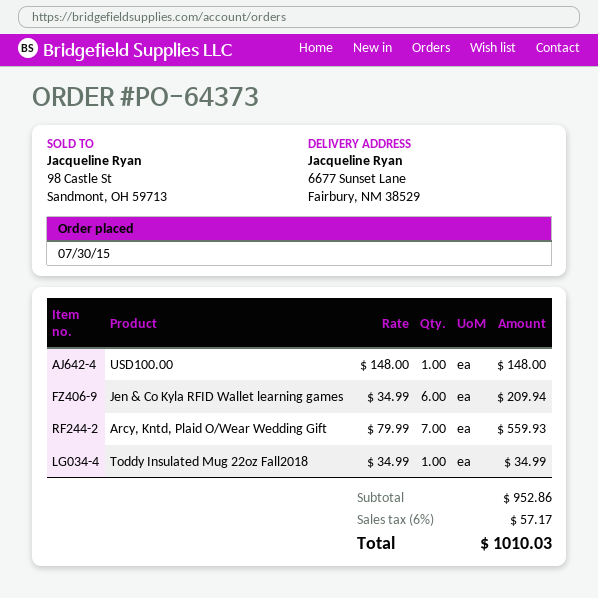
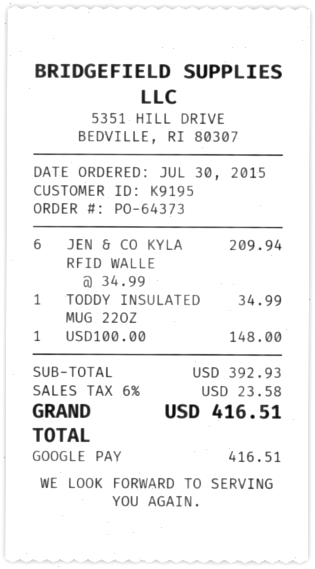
Arcy, Kntd, Plaid O/Wear Wedding Gift: 7 x 79.99 = 559.93 -> none
subtotal: 952.86 -> 392.93
tax: 6% = 57.17 -> 6% = 23.58
total: 1010.03 -> 416.51

